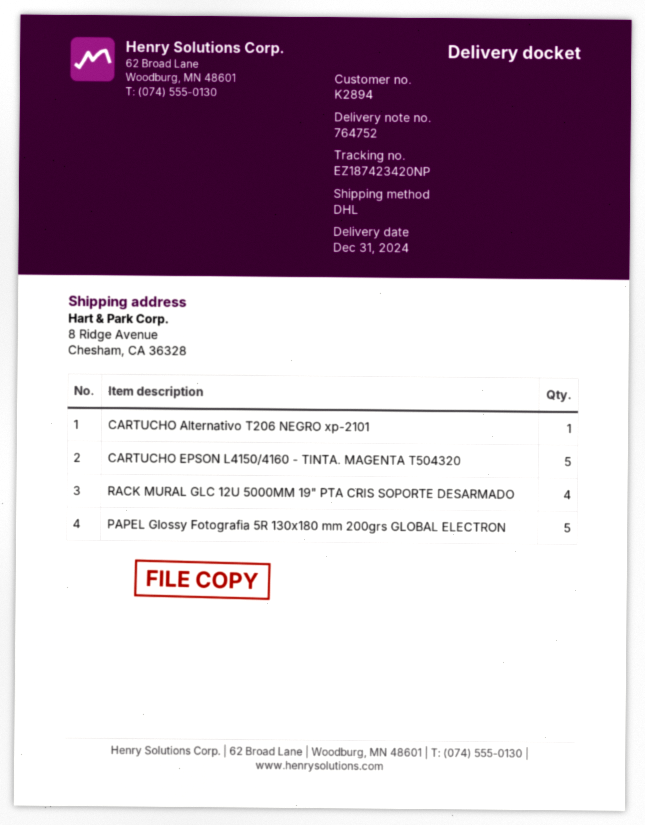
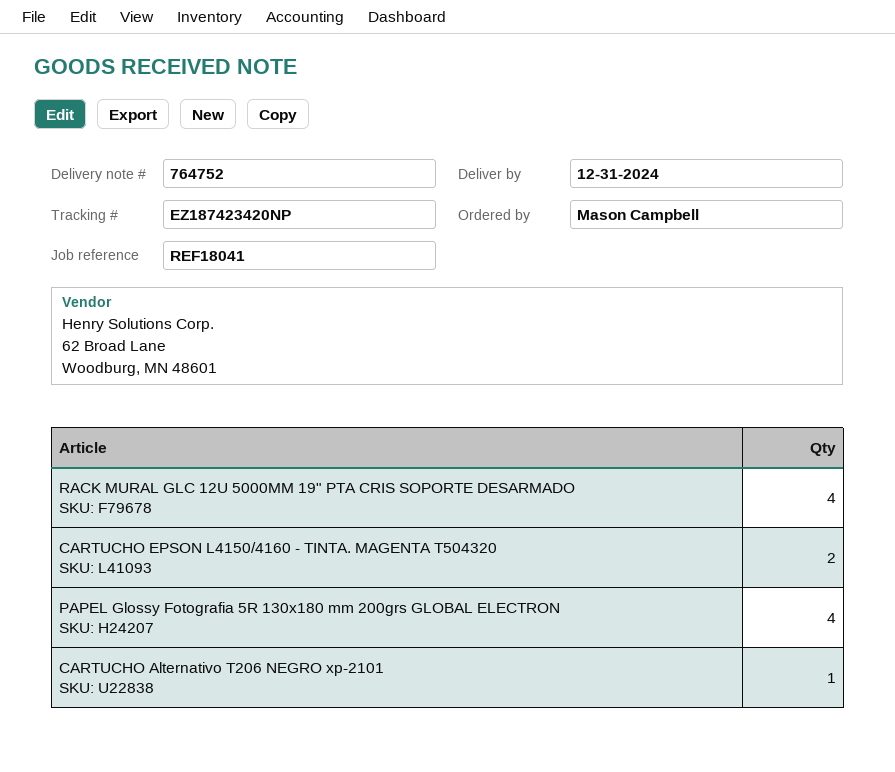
CARTUCHO EPSON L4150/4160 - TINTA. MAGENTA T504320: 5 -> 2
PAPEL Glossy Fotografia 5R 130x180 mm 200grs GLOBAL ELECTRON: 5 -> 4

